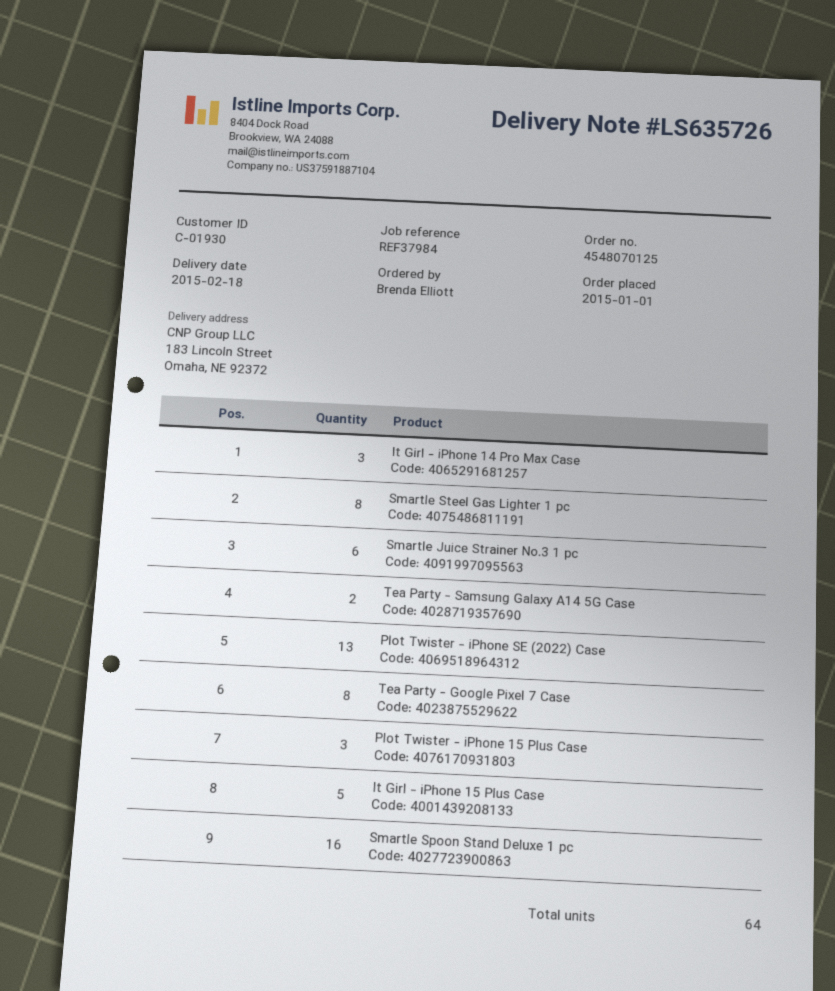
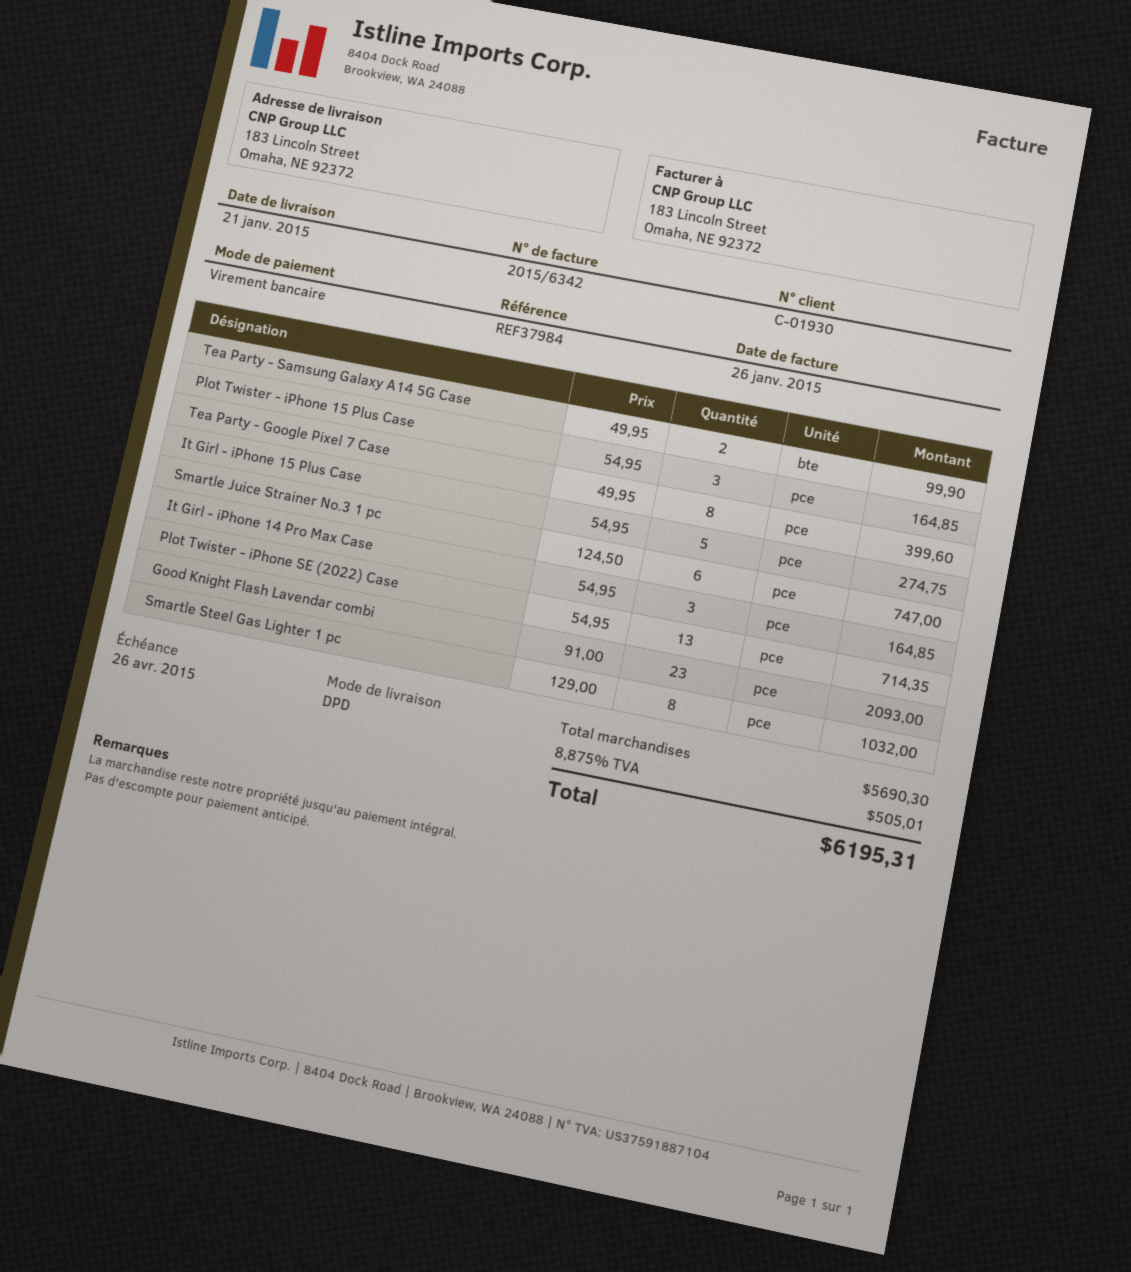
delivery date: 2015-02-18 -> 2015-01-21
Smartle Spoon Stand Deluxe 1 pc: 16 -> none
Good Knight Flash Lavendar combi: none -> 23

